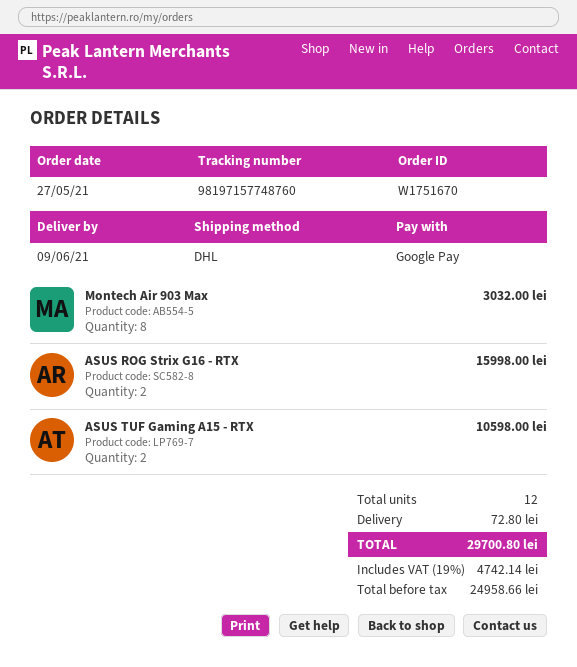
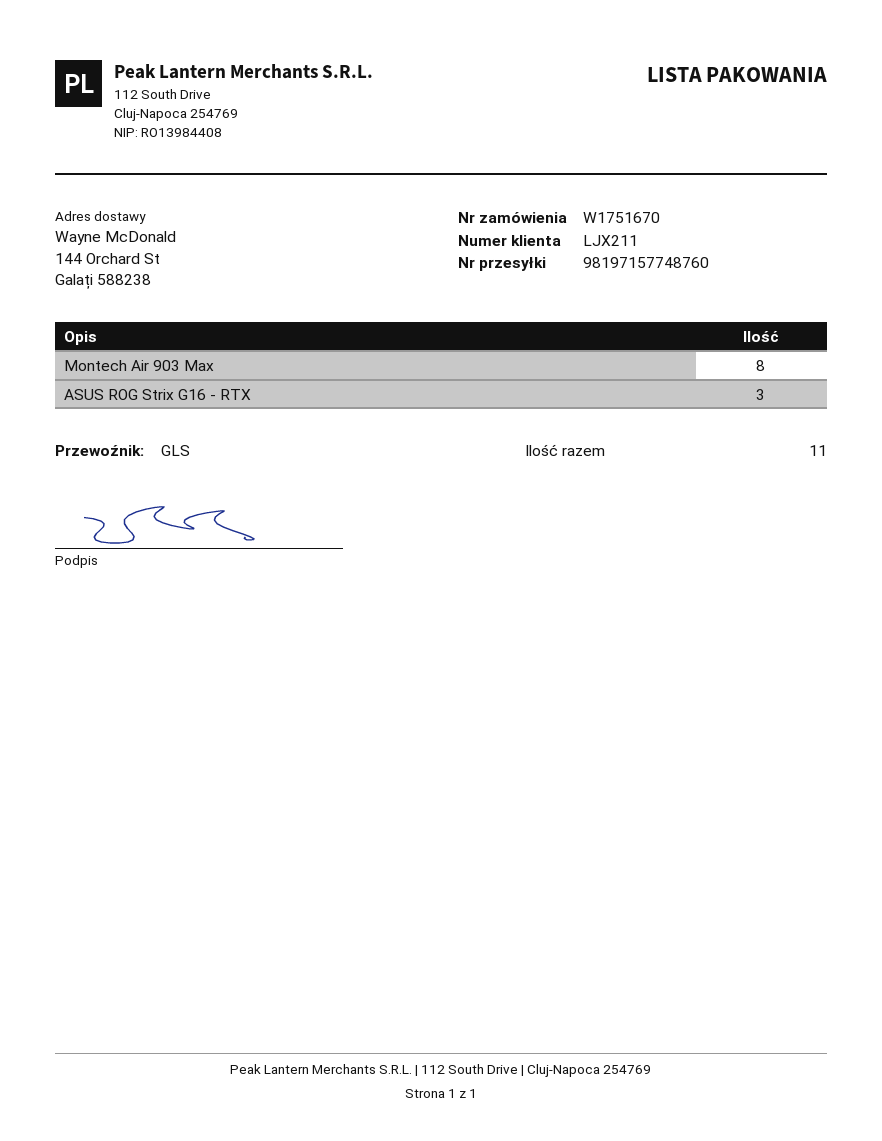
shipping method: DHL -> GLS
ASUS ROG Strix G16 - RTX: 2 -> 3
ASUS TUF Gaming A15 - RTX: 2 -> none
total quantity: 12 -> 11

